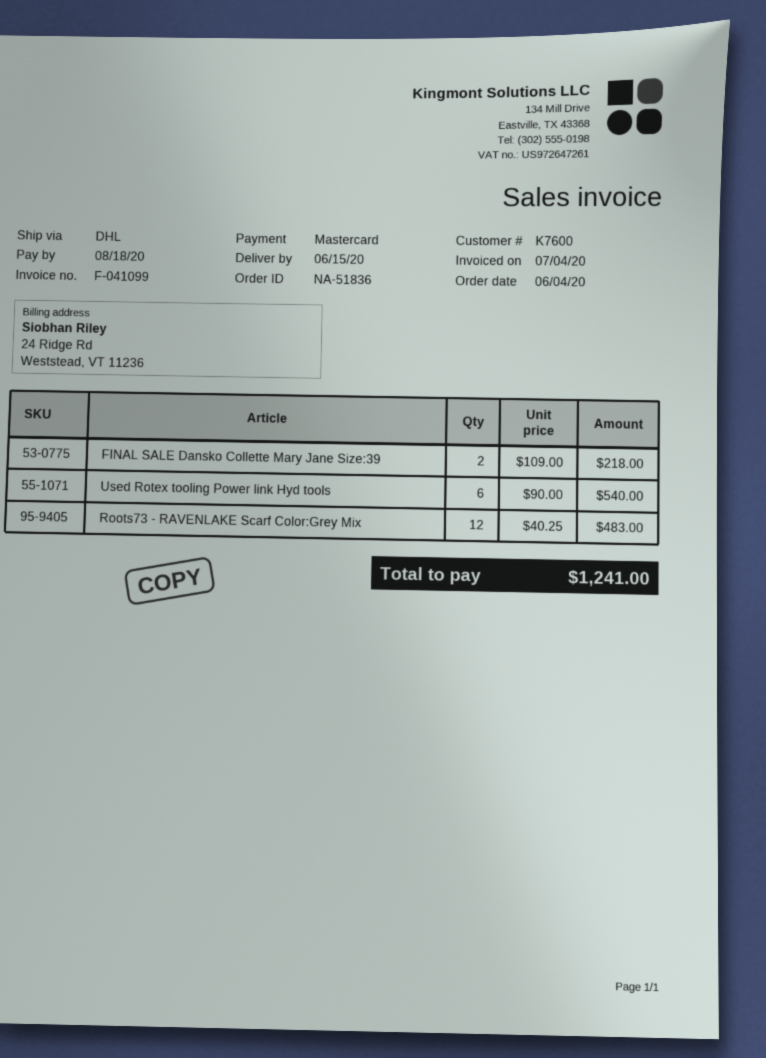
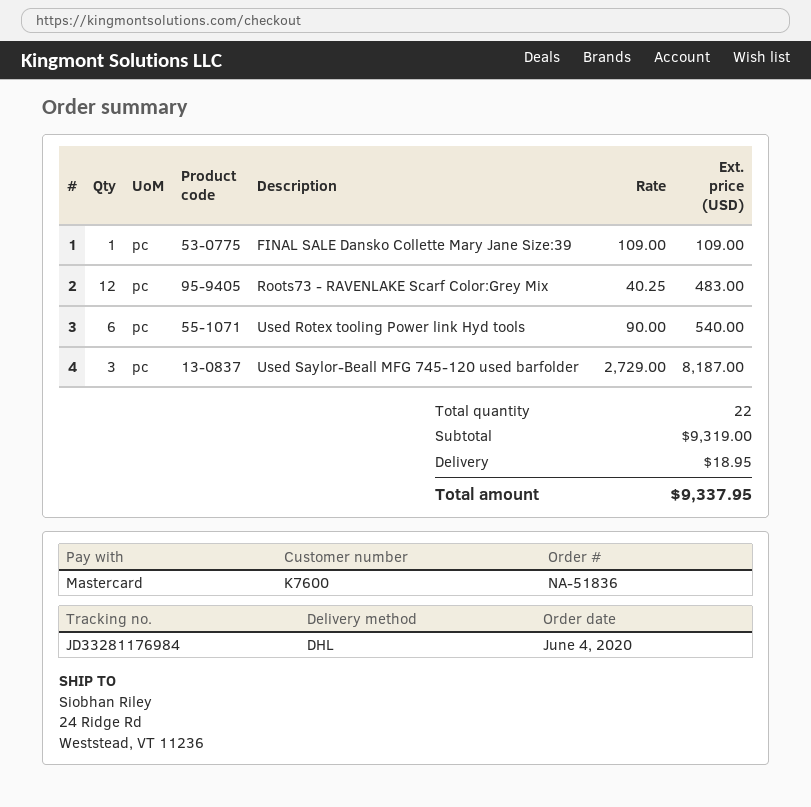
FINAL SALE Dansko Collette Mary Jane Size:39: 2 x 109.00 = 218.00 -> 1 x 109.00 = 109.00
Used Saylor-Beall MFG 745-120 used barfolder: none -> 3 x 2729.00 = 8187.00
shipping: none -> 18.95
total: 1241.00 -> 9337.95

